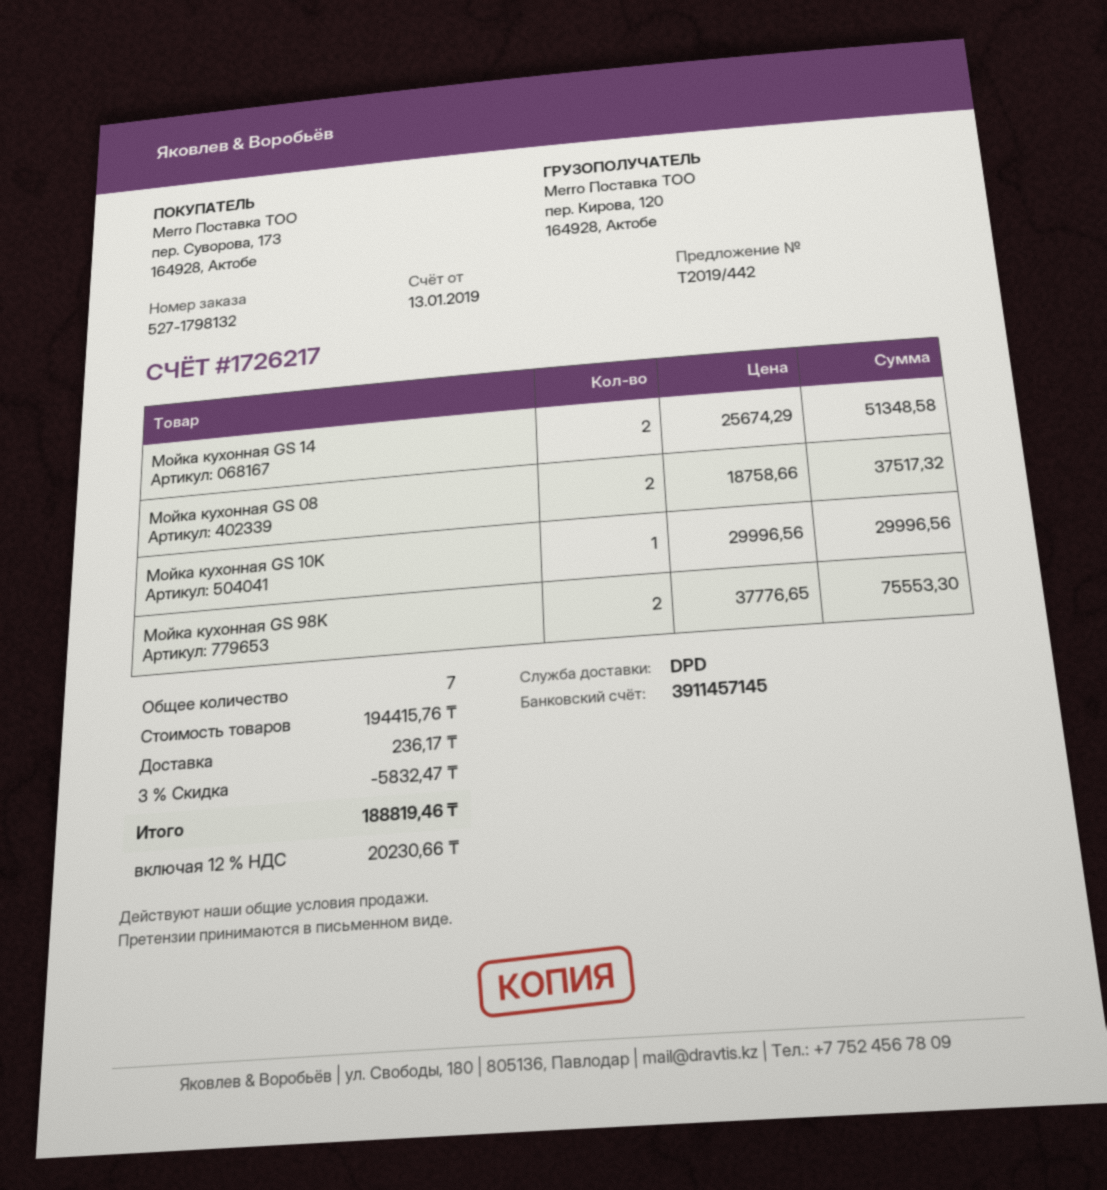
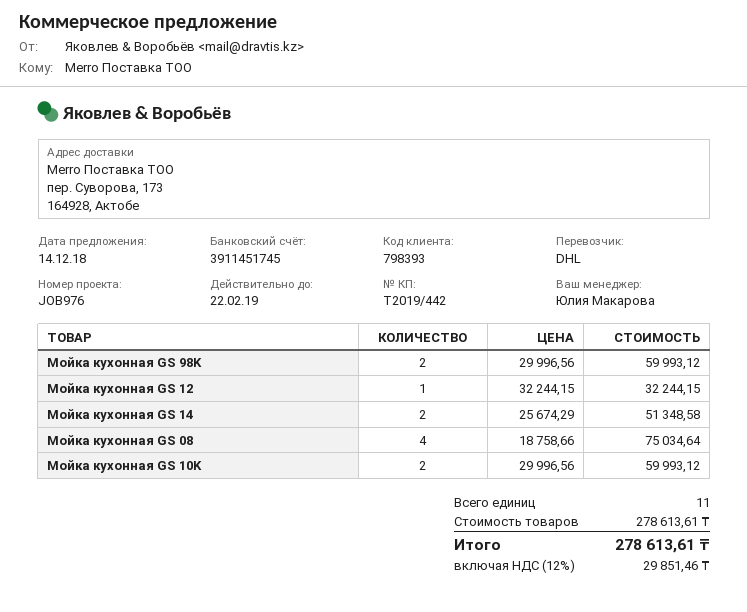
bank account: 3911457145 -> 3911451745
shipping method: DPD -> DHL
ship to: пер. Кирова, 120, 164928, Актобе -> пер. Суворова, 173, 164928, Актобе
Мойка кухонная GS 08: 2 x 18758.66 = 37517.32 -> 4 x 18758.66 = 75034.64
Мойка кухонная GS 10K: 1 x 29996.56 = 29996.56 -> 2 x 29996.56 = 59993.12
Мойка кухонная GS 98K: 2 x 37776.65 = 75553.30 -> 2 x 29996.56 = 59993.12
Мойка кухонная GS 12: none -> 1 x 32244.15 = 32244.15
total quantity: 7 -> 11
subtotal: 194415.76 -> 278613.61
discount: 3% = 5832.47 -> none
shipping: 236.17 -> none
tax: 12% = 20230.66 -> 12% = 29851.46
total: 188819.46 -> 278613.61

